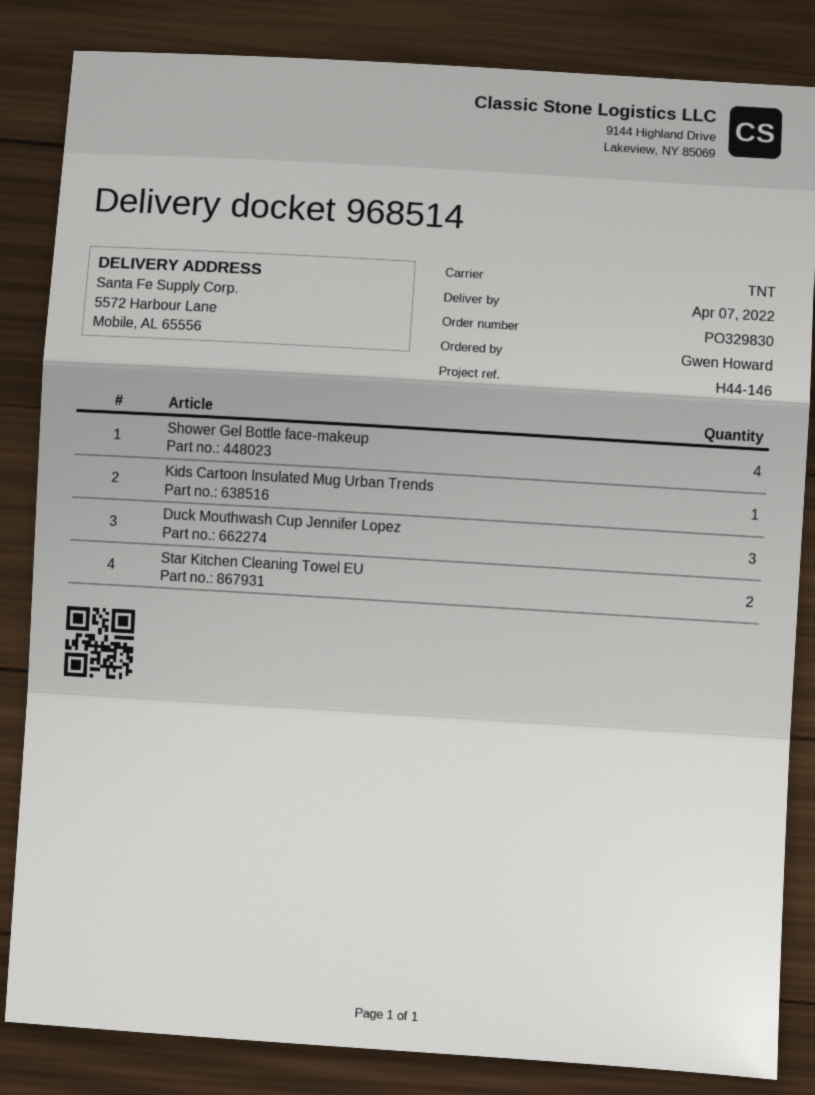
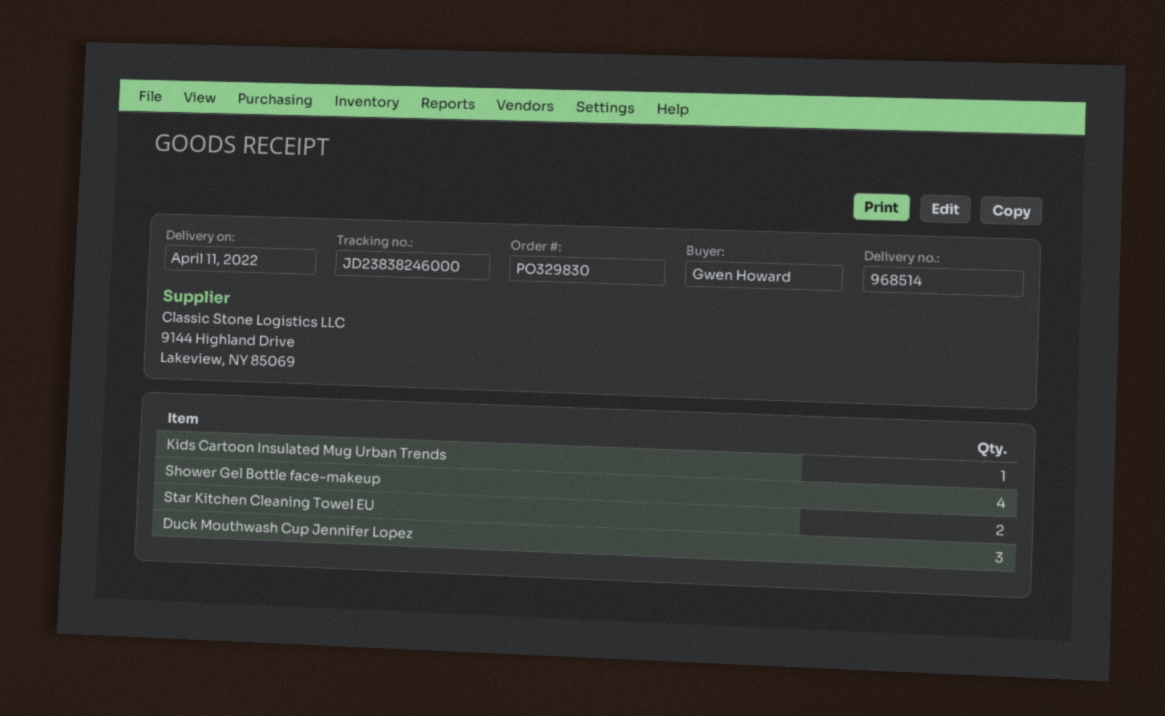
delivery date: 2022-04-07 -> 2022-04-11

